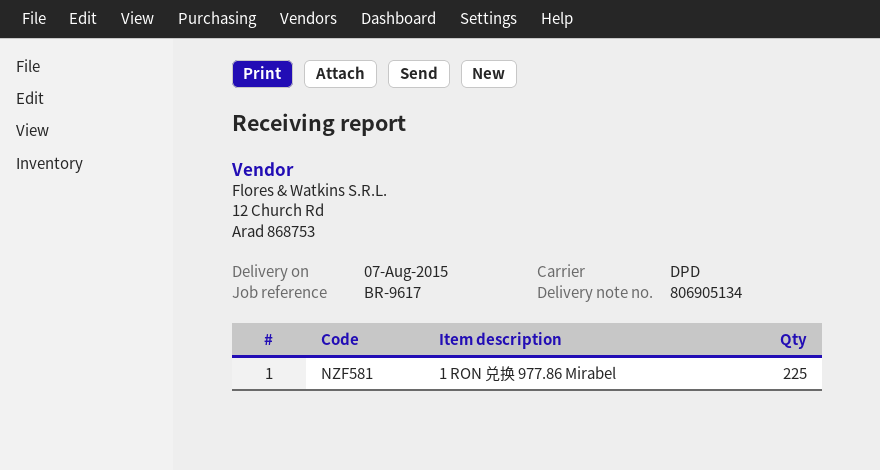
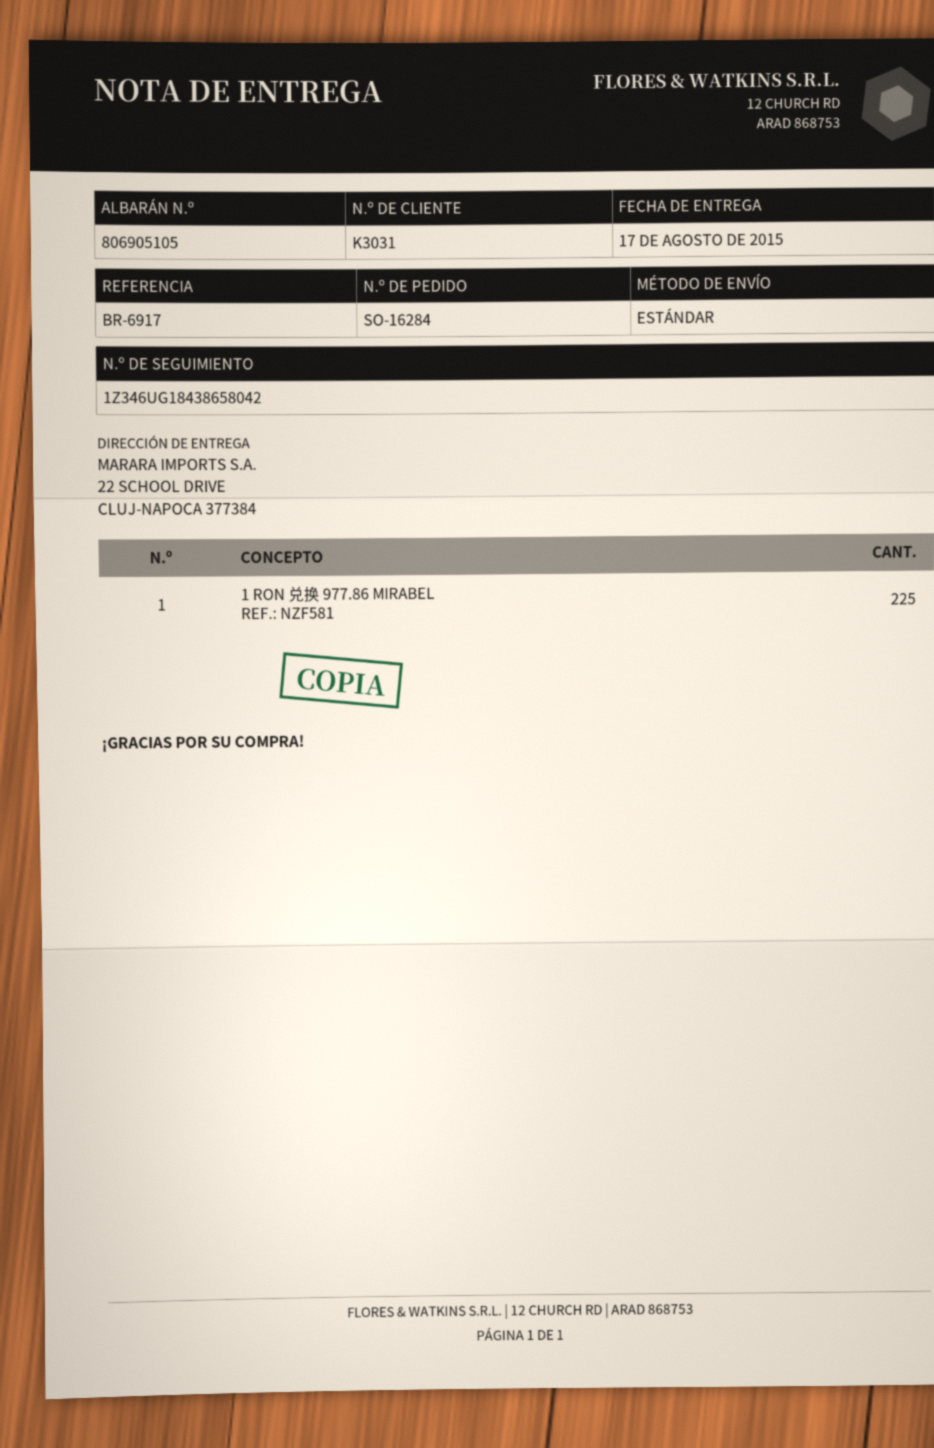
delivery note number: 806905134 -> 806905105
delivery date: 2015-08-07 -> 2015-08-17
reference: BR-9617 -> BR-6917
shipping method: DPD -> standard

